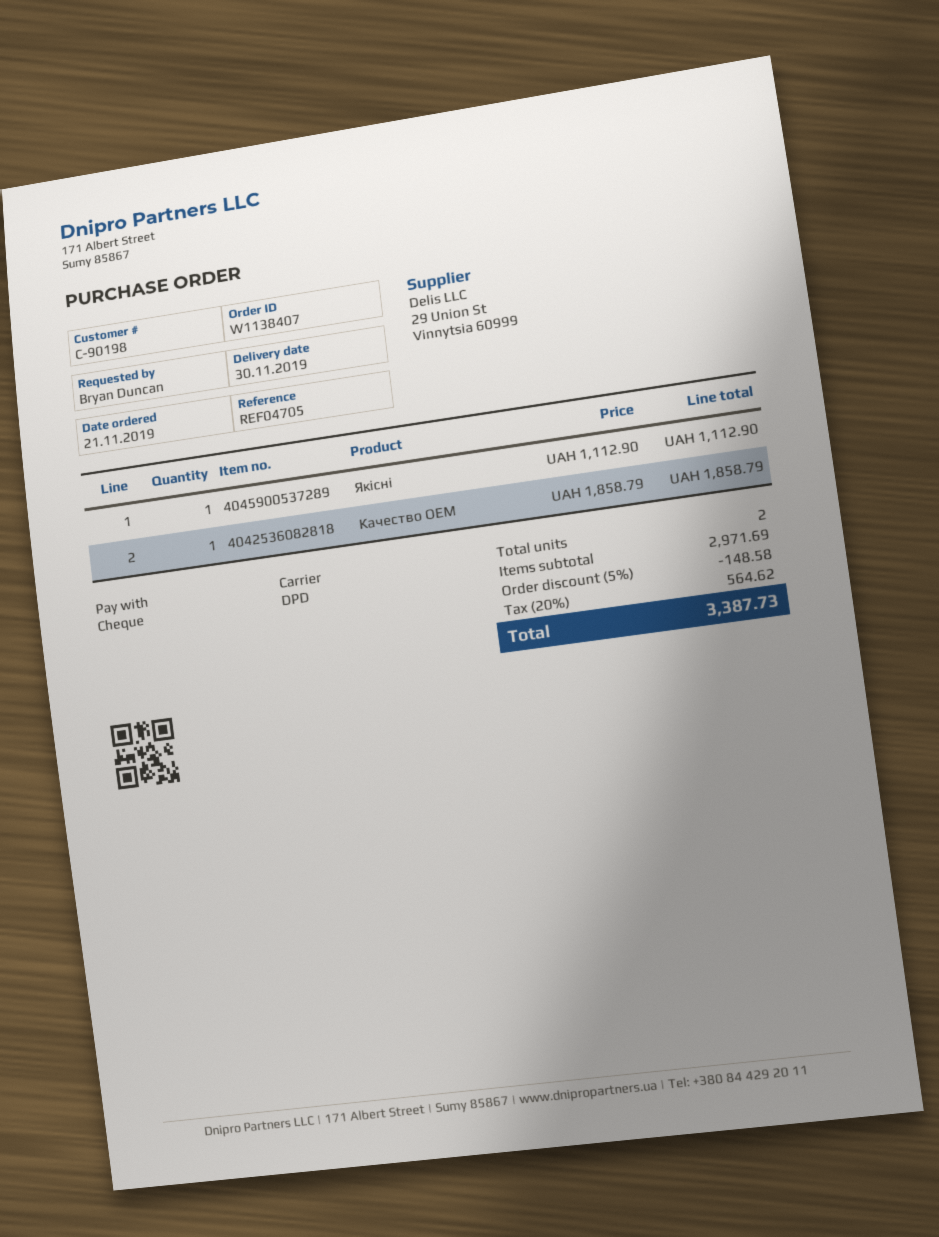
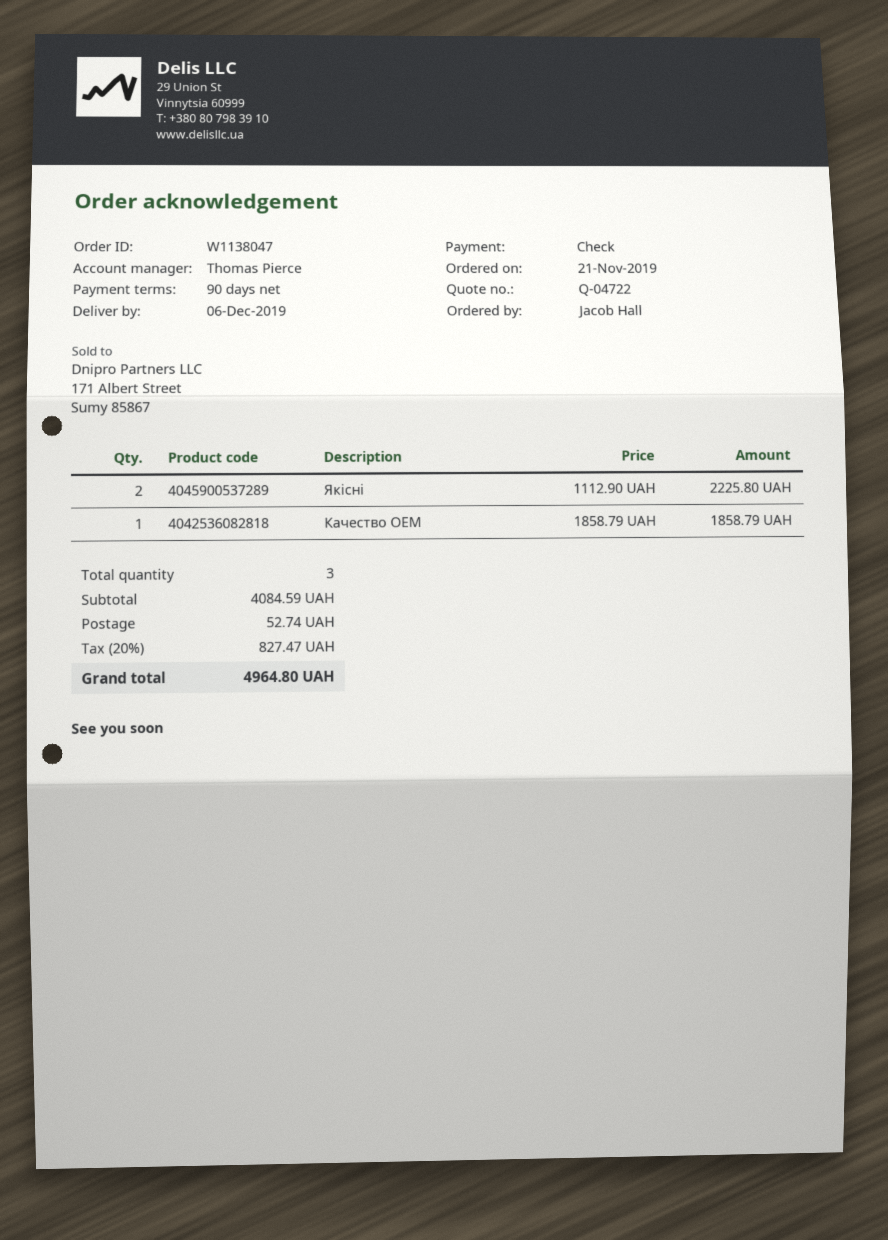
order number: W1138407 -> W1138047
delivery date: 2019-11-30 -> 2019-12-06
ordered by: Bryan Duncan -> Jacob Hall
Якісні: 1 x 1112.90 = 1112.90 -> 2 x 1112.90 = 2225.80
total quantity: 2 -> 3
subtotal: 2971.69 -> 4084.59
discount: 5% = 148.58 -> none
shipping: none -> 52.74
tax: 20% = 564.62 -> 20% = 827.47
total: 3387.73 -> 4964.80

